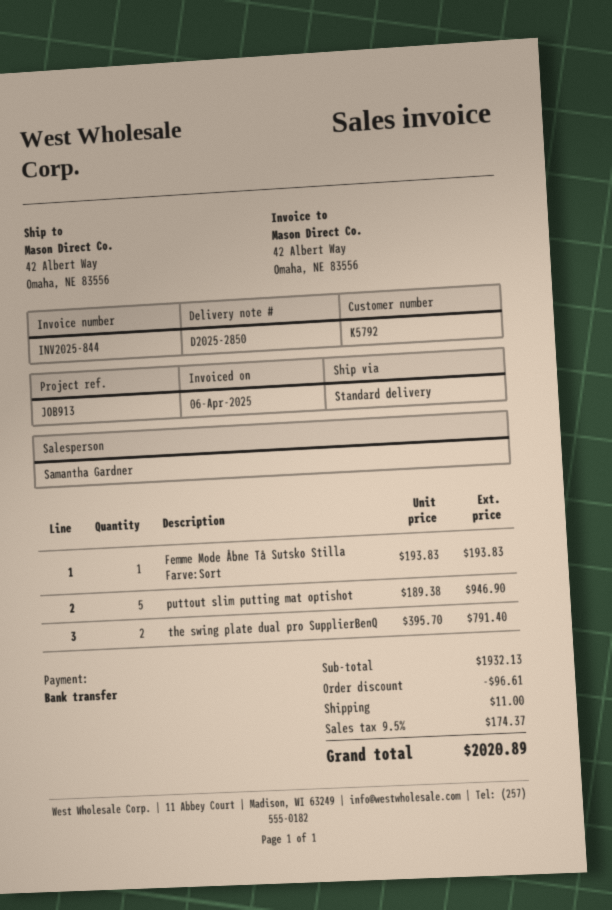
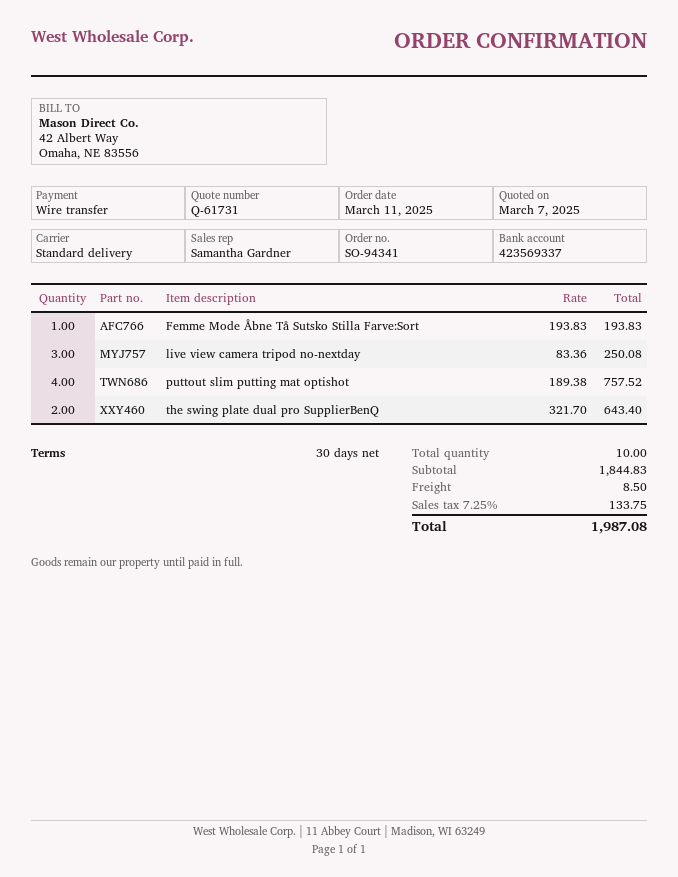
puttout slim putting mat optishot: 5 x 189.38 = 946.90 -> 4 x 189.38 = 757.52
the swing plate dual pro SupplierBenQ: 2 x 395.70 = 791.40 -> 2 x 321.70 = 643.40
live view camera tripod no-nextday: none -> 3 x 83.36 = 250.08
subtotal: 1932.13 -> 1844.83
discount: 96.61 -> none
shipping: 11.00 -> 8.50
tax: 9.5% = 174.37 -> 7.25% = 133.75
total: 2020.89 -> 1987.08

